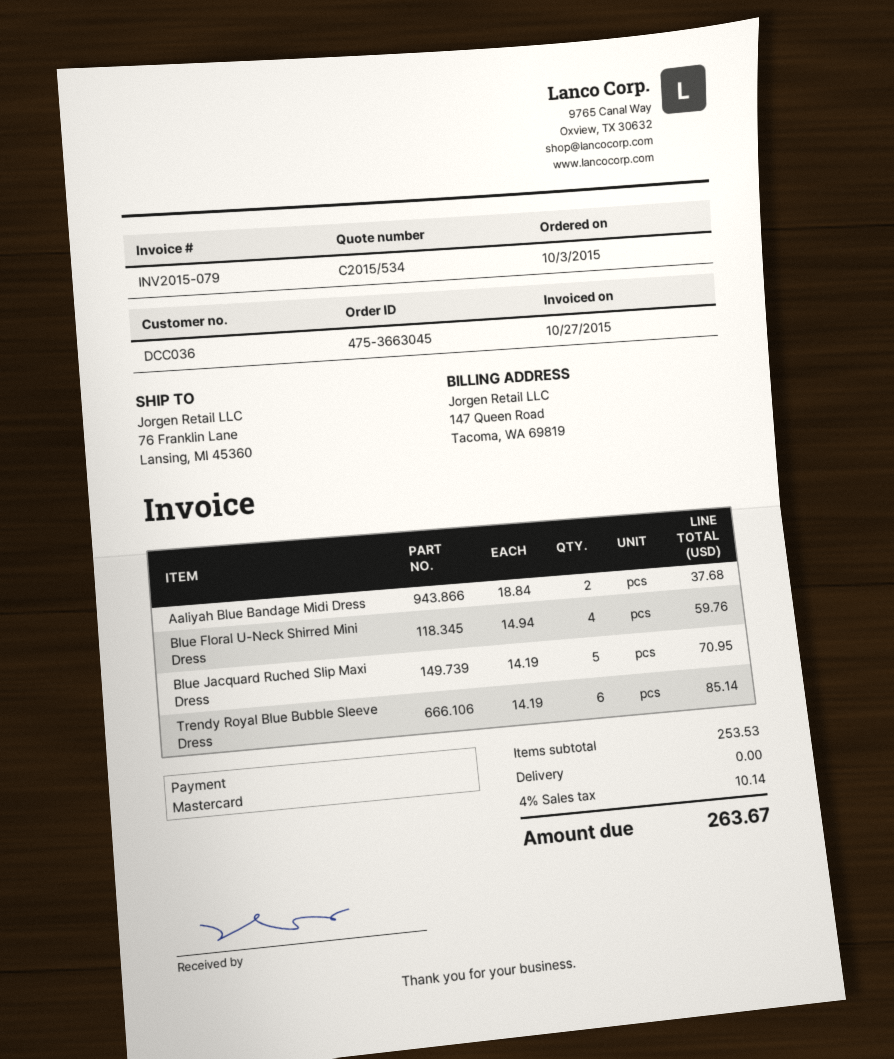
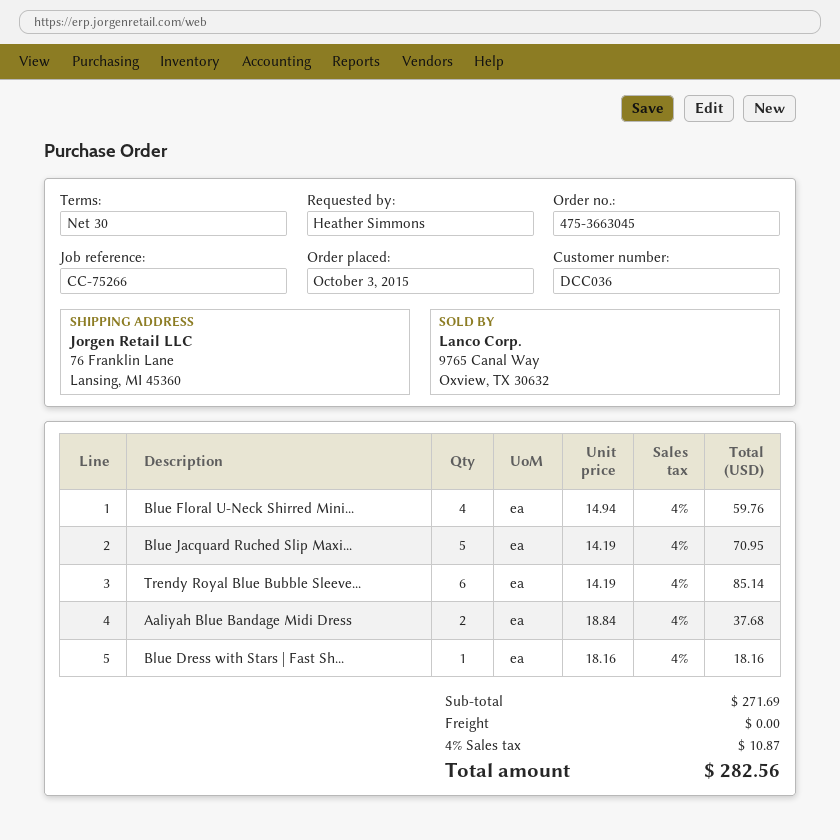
Blue Dress with Stars | Fast Sh...: none -> 1 x 18.16 = 18.16
subtotal: 253.53 -> 271.69
tax: 4% = 10.14 -> 4% = 10.87
total: 263.67 -> 282.56

